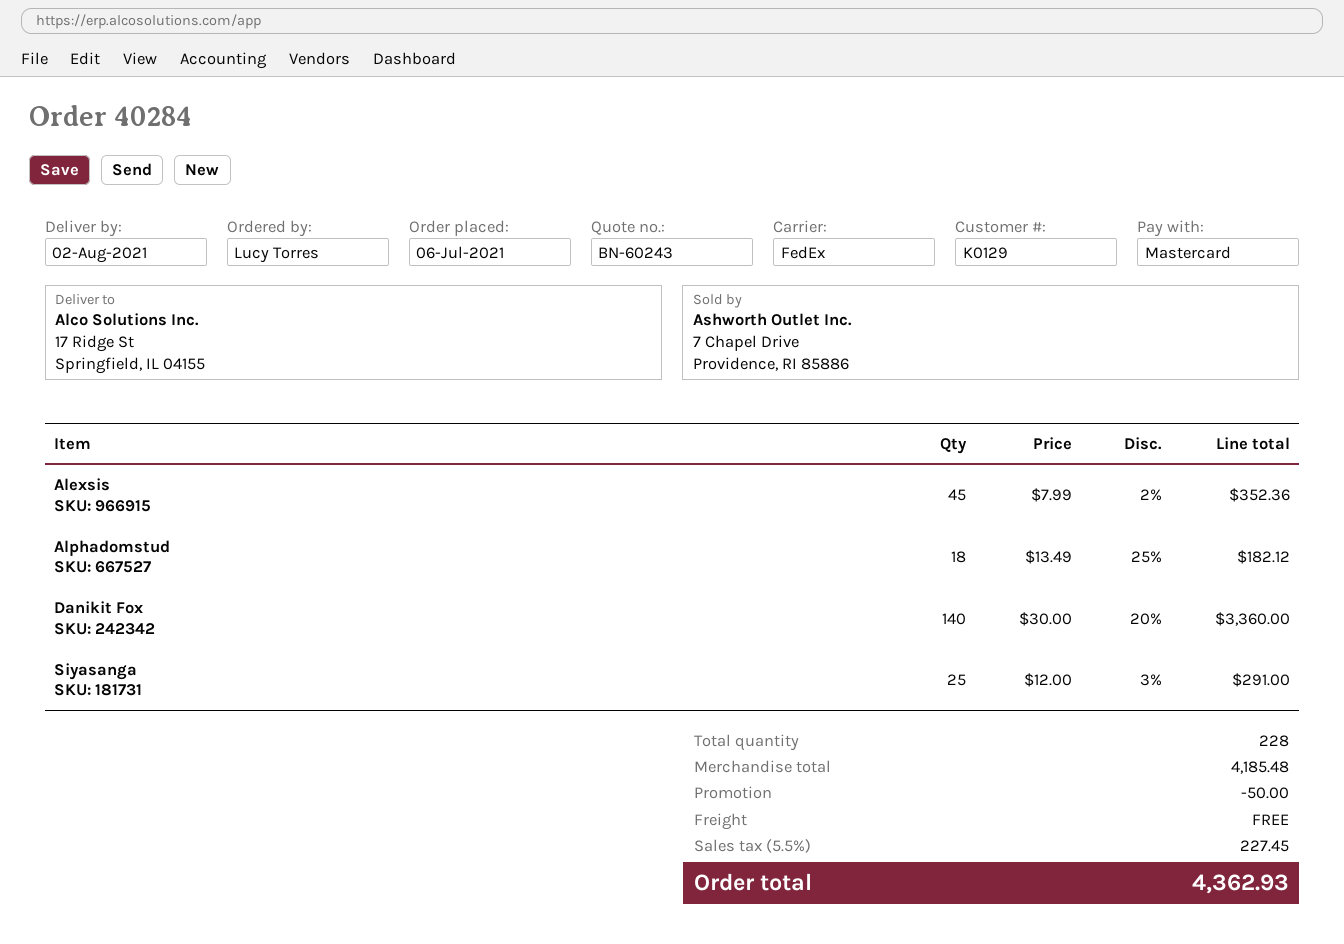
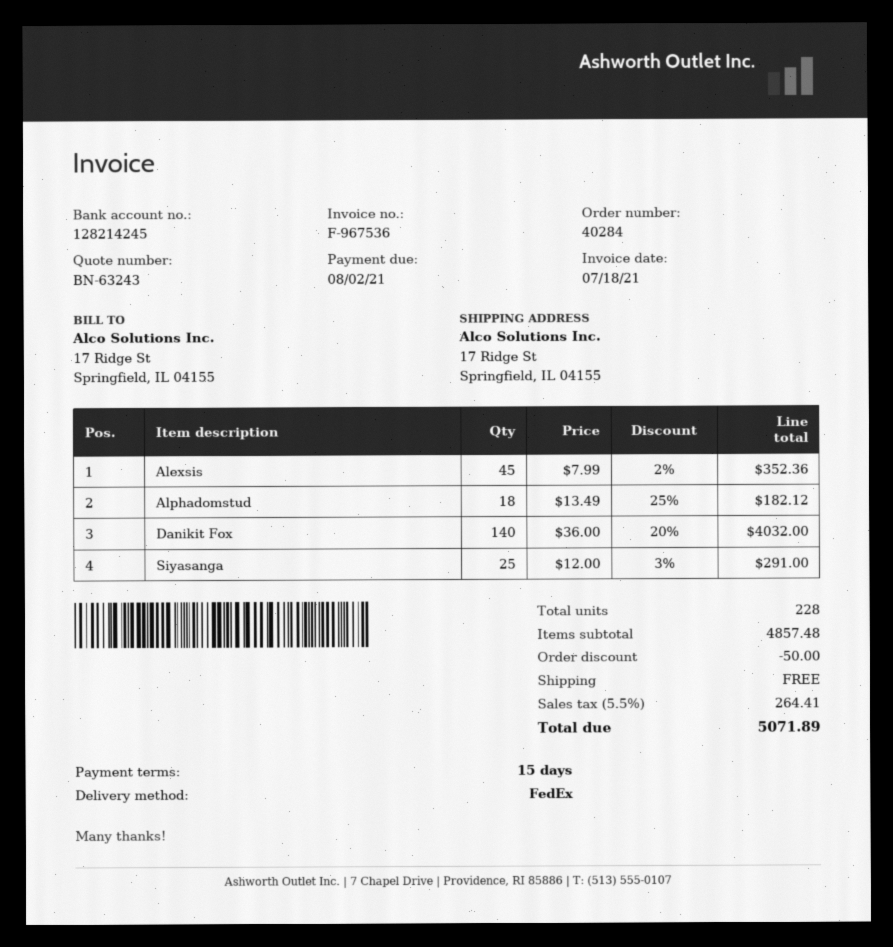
quote number: BN-60243 -> BN-63243
Danikit Fox: 140 x 30.00 - 20% = 3360.00 -> 140 x 36.00 - 20% = 4032.00
subtotal: 4185.48 -> 4857.48
tax: 5.5% = 227.45 -> 5.5% = 264.41
total: 4362.93 -> 5071.89

